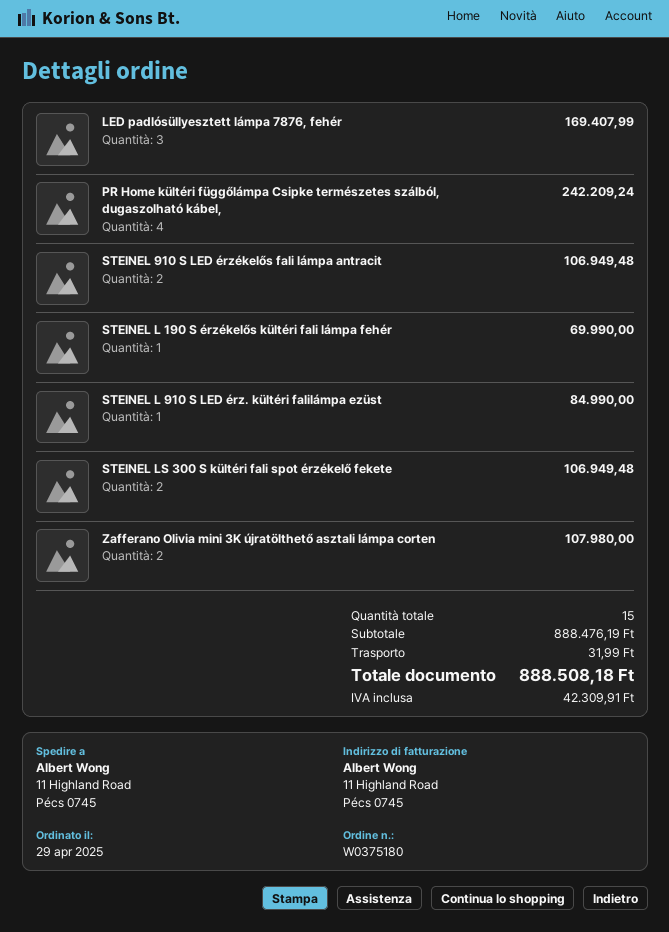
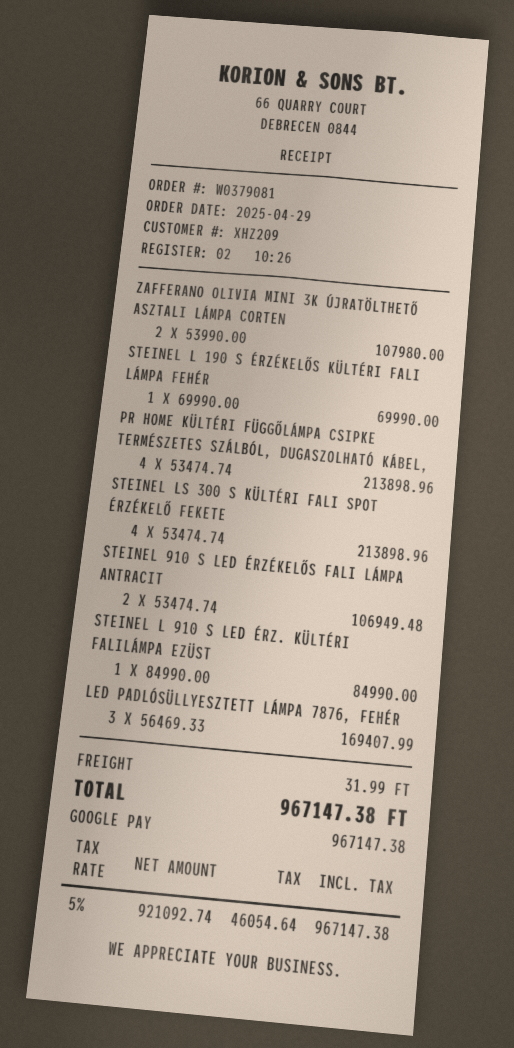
order number: W0375180 -> W0379081
PR Home kültéri függőlámpa Csipke természetes szálból, dugaszolható kábel,: 4 for 242209.24 -> 4 for 213898.96
STEINEL LS 300 S kültéri fali spot érzékelő fekete: 2 for 106949.48 -> 4 for 213898.96
tax: 42309.91 -> 46054.64
total: 888508.18 -> 967147.38

